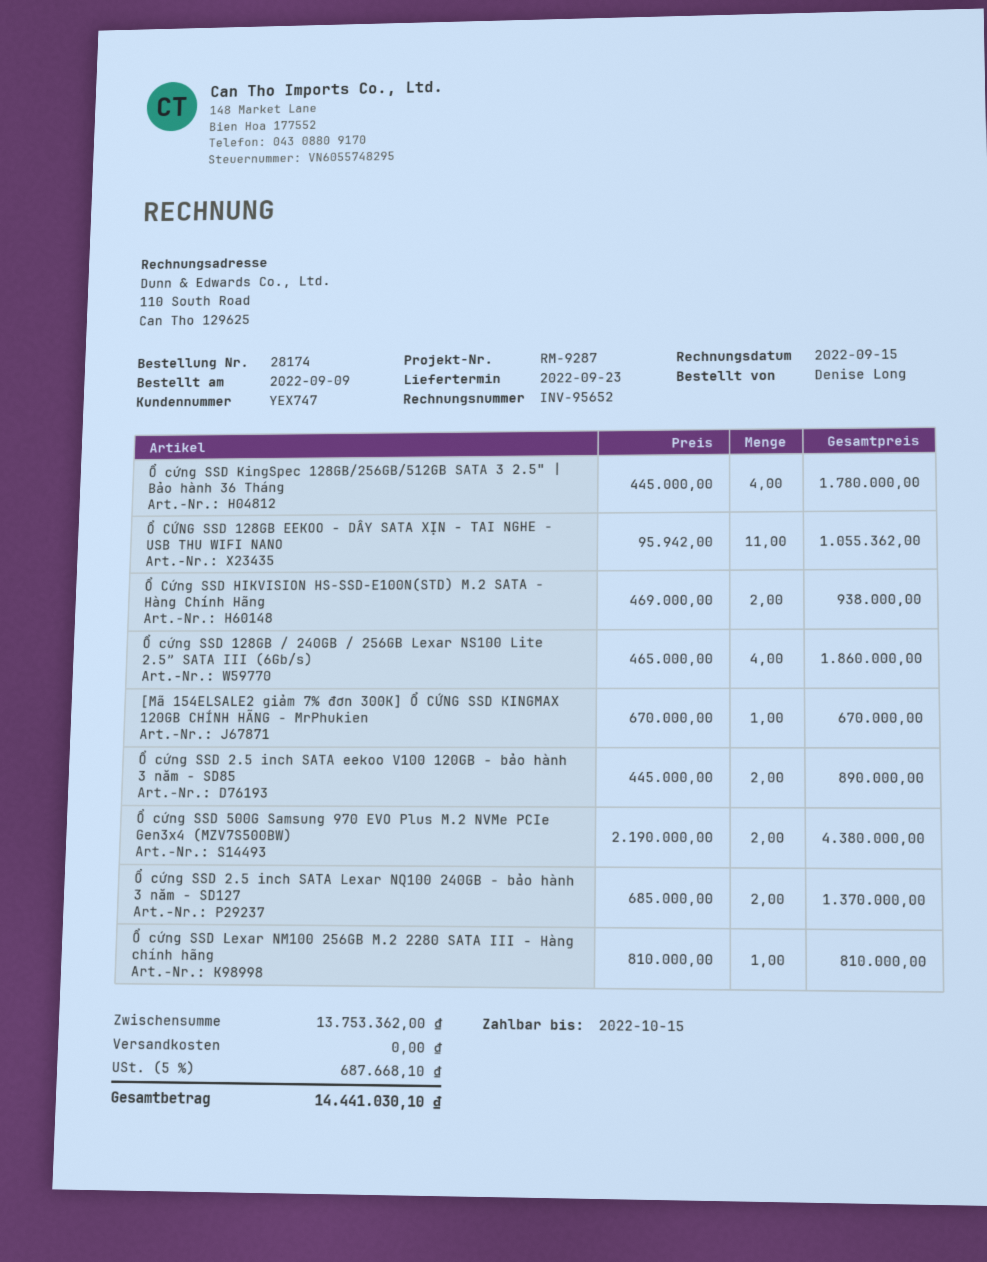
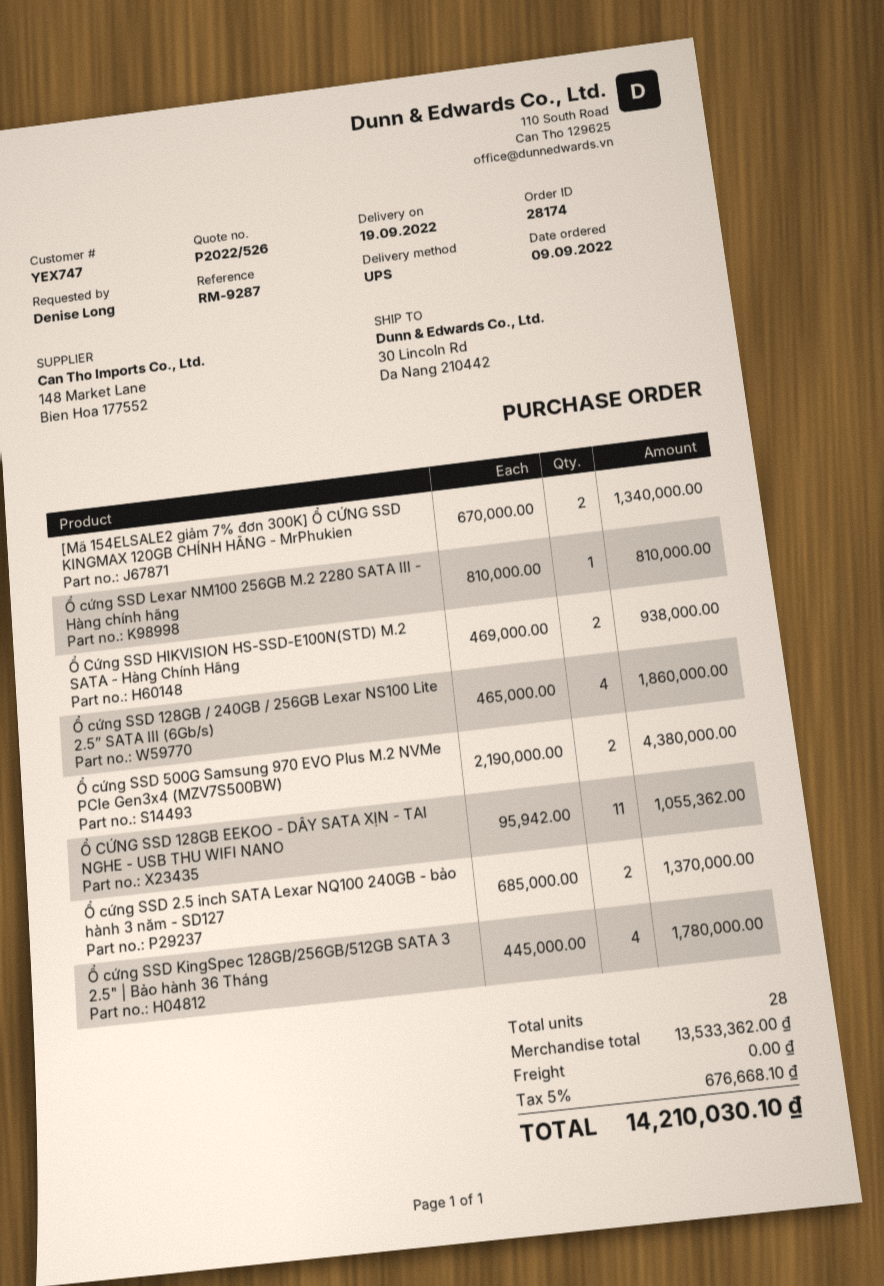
delivery date: 2022-09-23 -> 2022-09-19
[Mã 154ELSALE2 giảm 7% đơn 300K] Ổ CỨNG SSD KINGMAX 120GB CHÍNH HÃNG - MrPhukien: 1 x 670000.00 = 670000.00 -> 2 x 670000.00 = 1340000.00
Ổ cứng SSD 2.5 inch SATA eekoo V100 120GB - bảo hành 3 năm - SD85: 2 x 445000.00 = 890000.00 -> none
subtotal: 13753362.00 -> 13533362.00
tax: 5% = 687668.10 -> 5% = 676668.10
total: 14441030.10 -> 14210030.10

